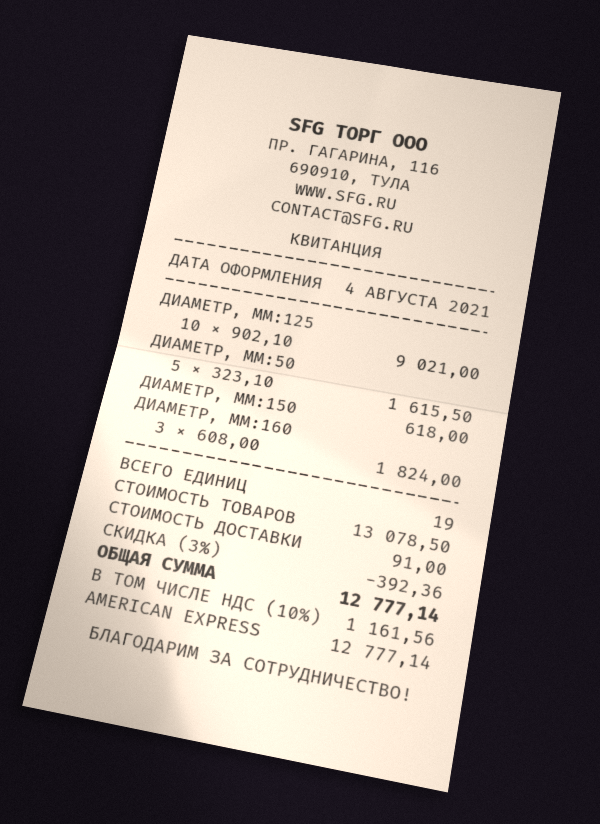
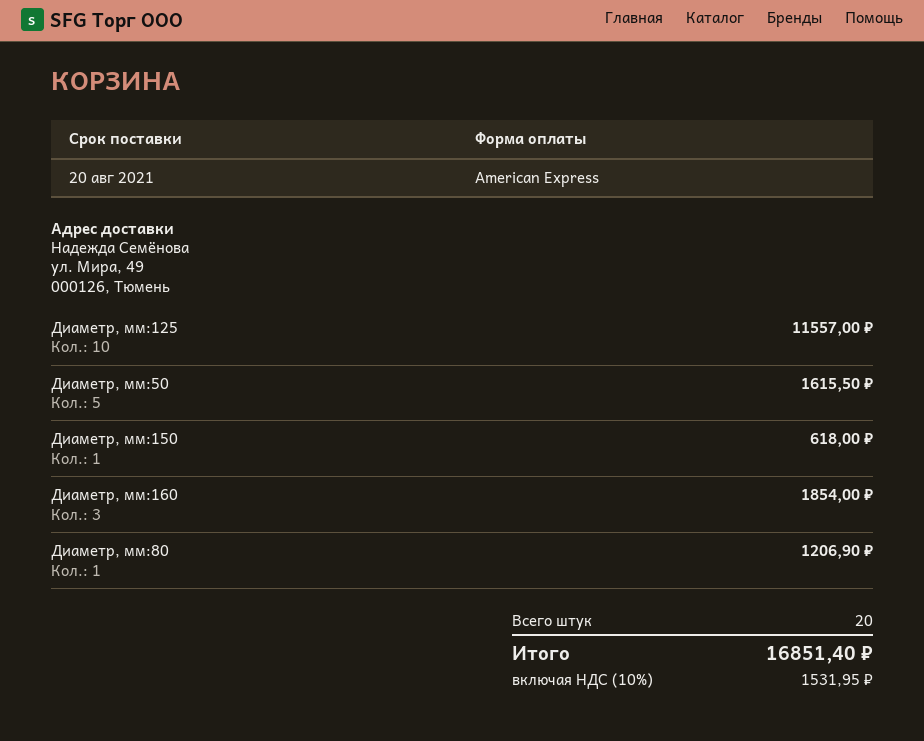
ДИАМЕТР, ММ:125: 10 for 9021.00 -> 10 for 11557.00
ДИАМЕТР, ММ:160: 3 for 1824.00 -> 3 for 1854.00
Диаметр, мм:80: none -> 1 for 1206.90
total quantity: 19 -> 20
discount: 3% = 392.36 -> none
shipping: 91.00 -> none
tax: 10% = 1161.56 -> 10% = 1531.95
total: 12777.14 -> 16851.40

